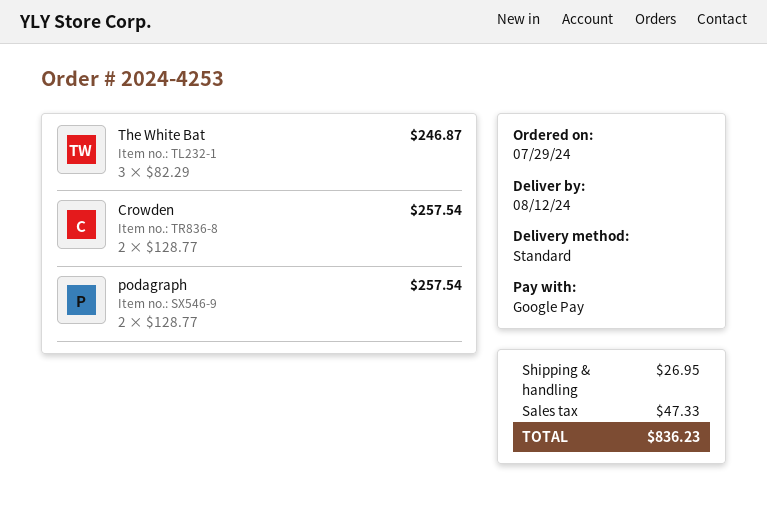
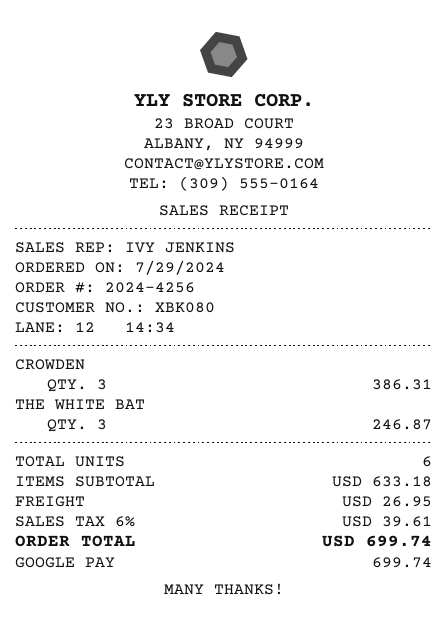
order number: 2024-4253 -> 2024-4256
Crowden: 2 for 257.54 -> 3 for 386.31
podagraph: 2 for 257.54 -> none
tax: 47.33 -> 39.61
total: 836.23 -> 699.74

